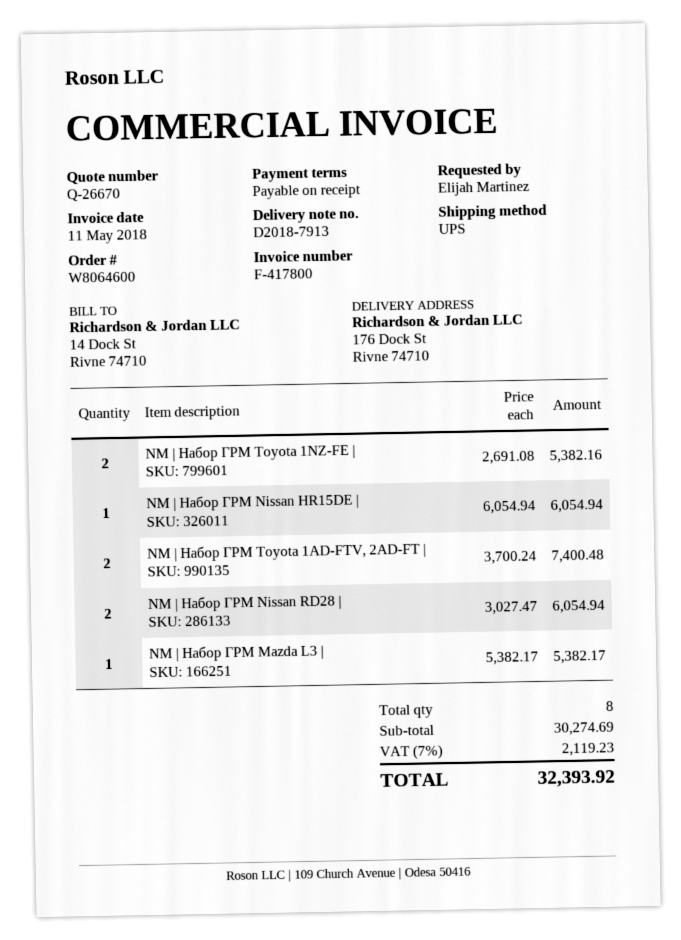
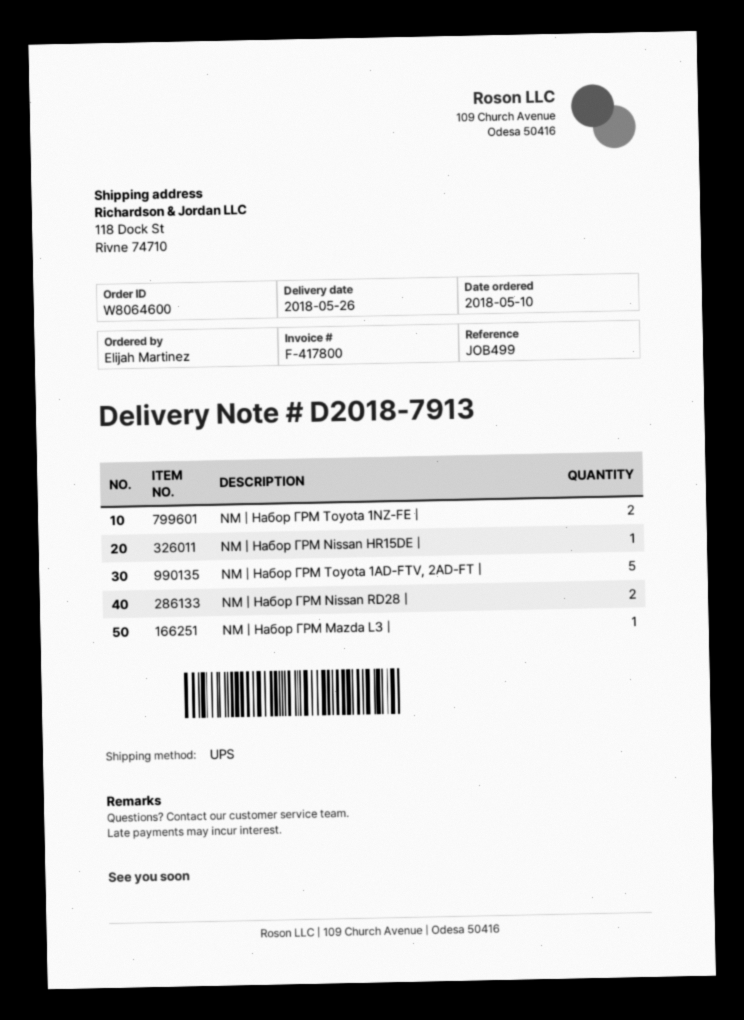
ship to: 176 Dock St, Rivne 74710 -> 118 Dock St, Rivne 74710
NM | Набор ГРМ Toyota 1AD-FTV, 2AD-FT |: 2 -> 5

